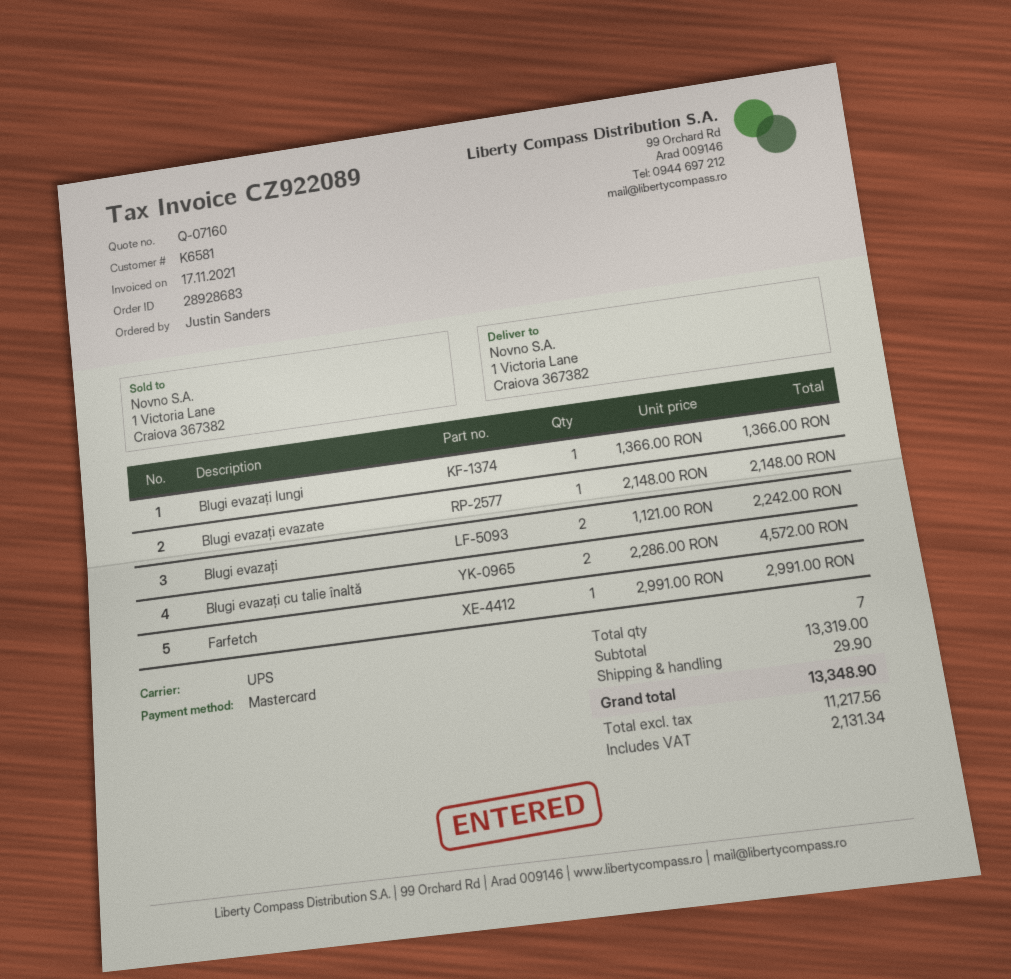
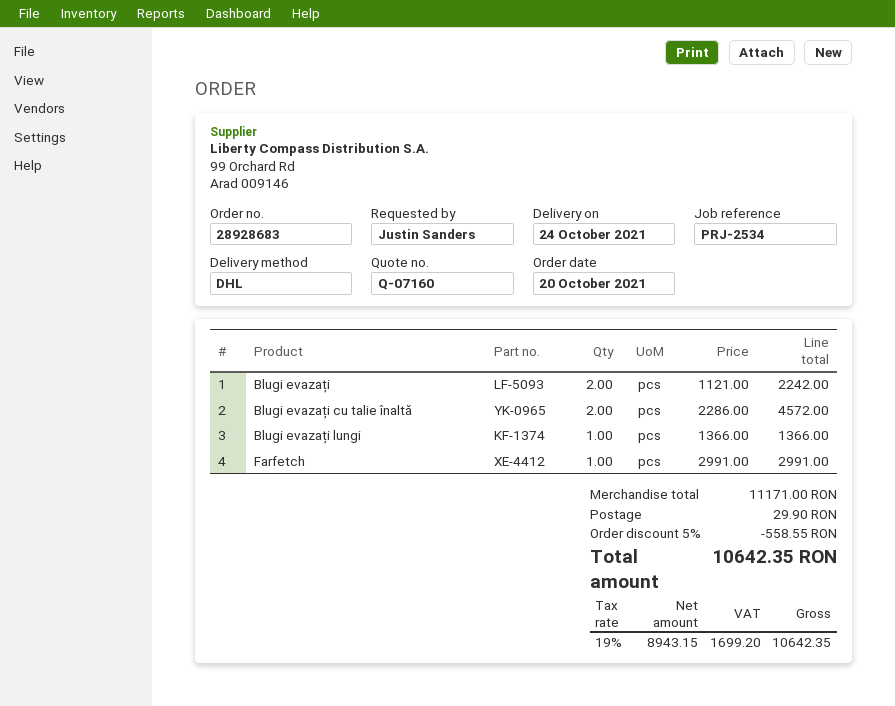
shipping method: UPS -> DHL
Blugi evazați evazate: 1 x 2148.00 = 2148.00 -> none
subtotal: 13319.00 -> 11171.00
discount: none -> 5% = 558.55
net: 11217.56 -> 8943.15
tax: 2131.34 -> 1699.20
total: 13348.90 -> 10642.35

